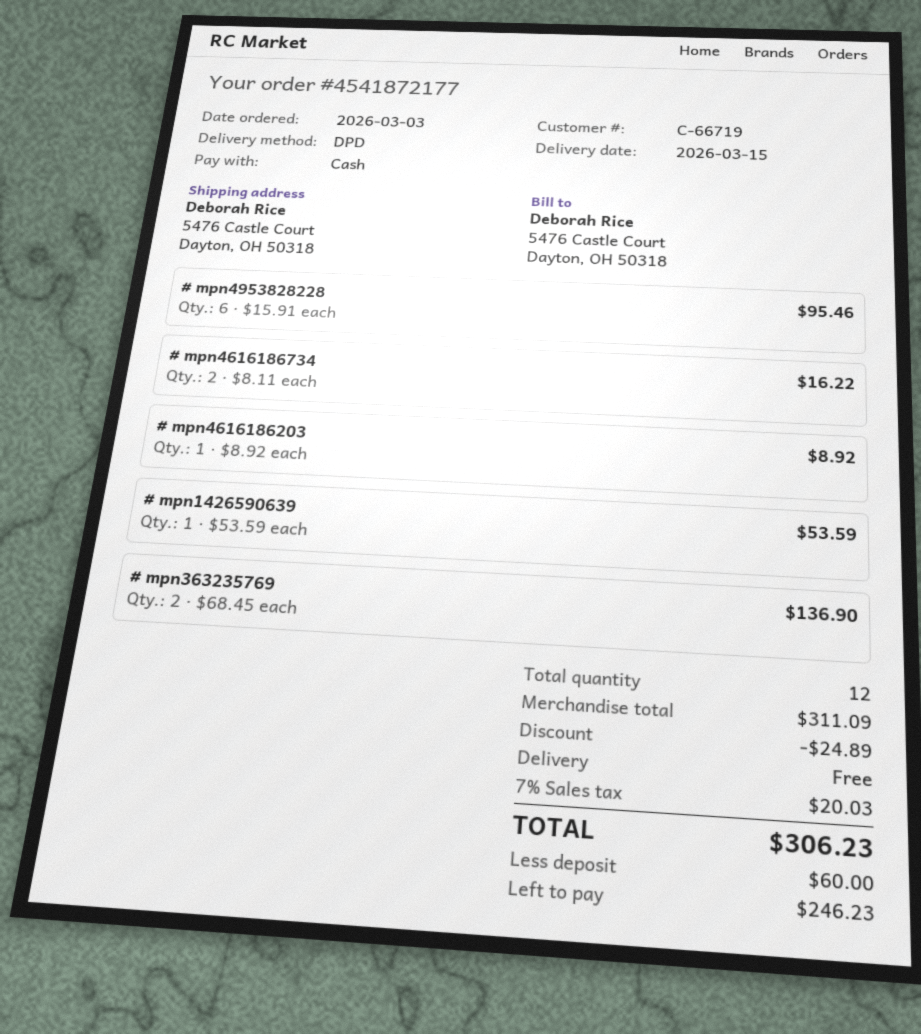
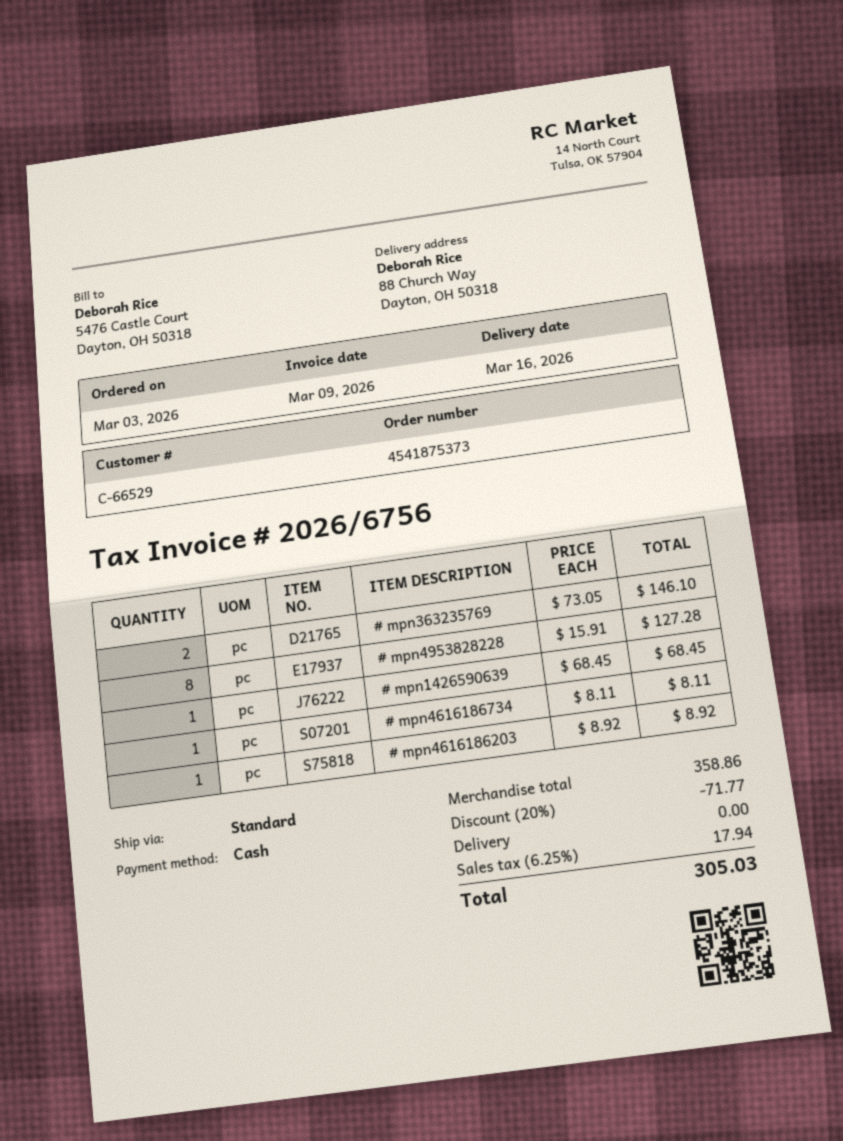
order number: 4541872177 -> 4541875373
delivery date: 2026-03-15 -> 2026-03-16
customer number: C-66719 -> C-66529
shipping method: DPD -> standard
ship to: 5476 Castle Court, Dayton, OH 50318 -> 88 Church Way, Dayton, OH 50318
# mpn4953828228: 6 x 15.91 = 95.46 -> 8 x 15.91 = 127.28
# mpn4616186734: 2 x 8.11 = 16.22 -> 1 x 8.11 = 8.11
# mpn1426590639: 1 x 53.59 = 53.59 -> 1 x 68.45 = 68.45
# mpn363235769: 2 x 68.45 = 136.90 -> 2 x 73.05 = 146.10
subtotal: 311.09 -> 358.86
discount: 24.89 -> 71.77
tax: 7% = 20.03 -> 6.25% = 17.94
total: 306.23 -> 305.03

